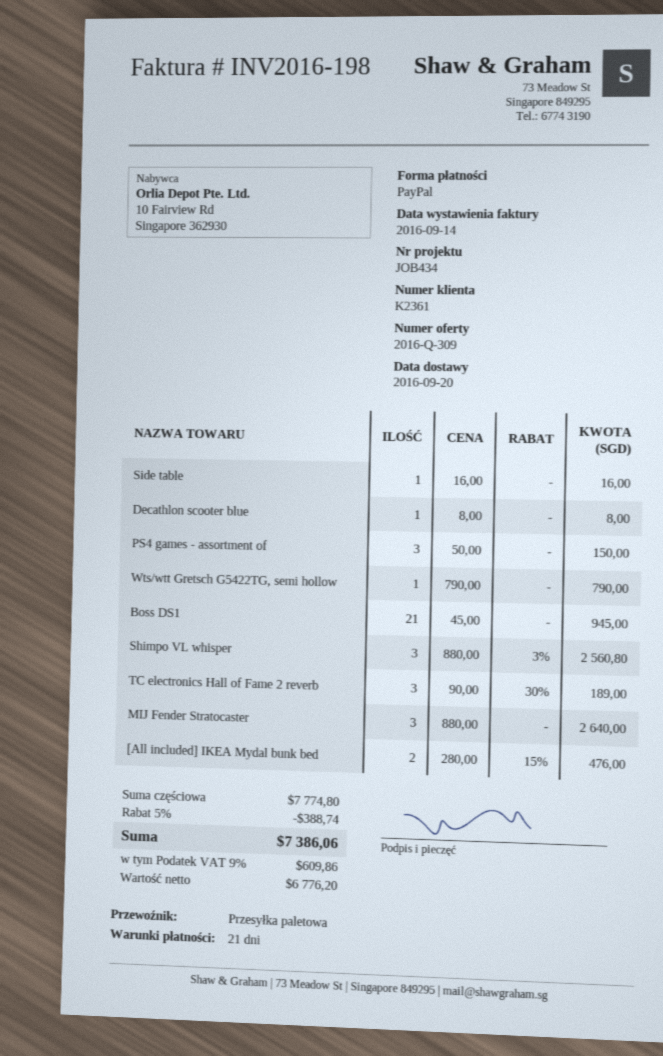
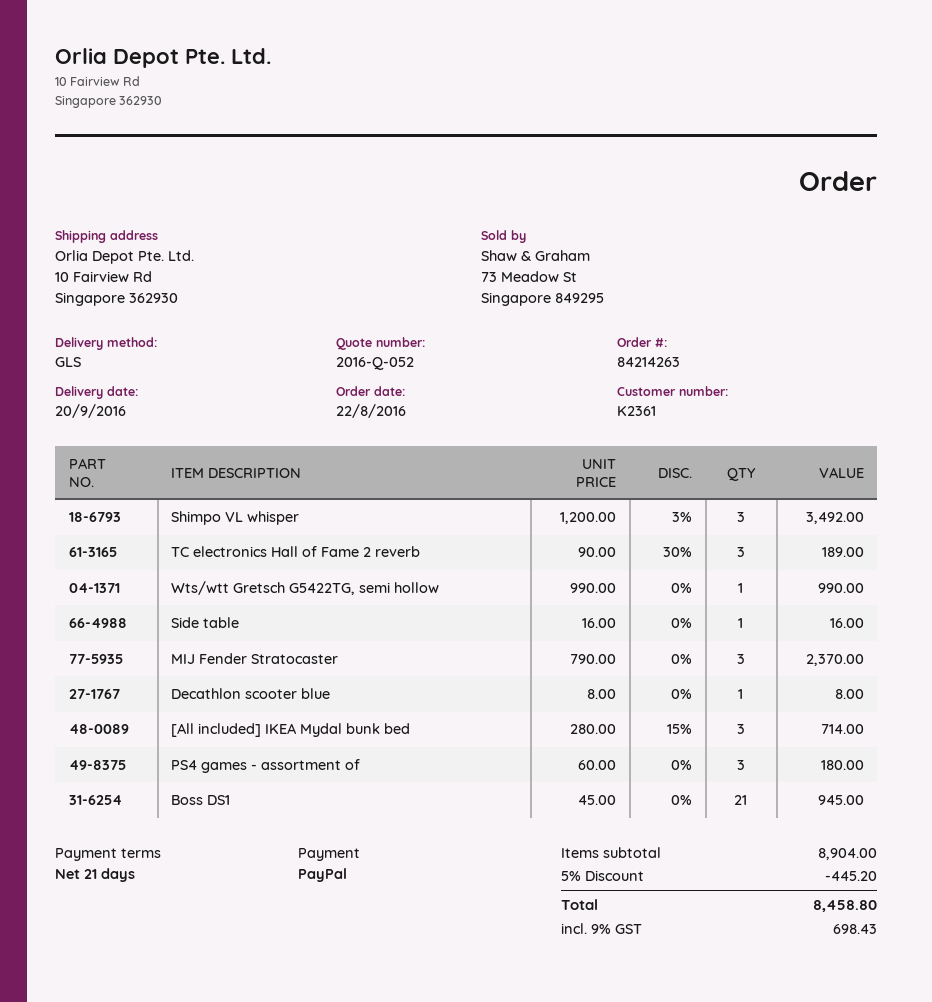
quote number: 2016-Q-309 -> 2016-Q-052
shipping method: pallet freight -> GLS
PS4 games - assortment of: 3 x 50.00 = 150.00 -> 3 x 60.00 = 180.00
Wts/wtt Gretsch G5422TG, semi hollow: 1 x 790.00 = 790.00 -> 1 x 990.00 = 990.00
Shimpo VL whisper: 3 x 880.00 - 3% = 2560.80 -> 3 x 1200.00 - 3% = 3492.00
MIJ Fender Stratocaster: 3 x 880.00 = 2640.00 -> 3 x 790.00 = 2370.00
[All included] IKEA Mydal bunk bed: 2 x 280.00 - 15% = 476.00 -> 3 x 280.00 - 15% = 714.00
subtotal: 7774.80 -> 8904.00
discount: 5% = 388.74 -> 5% = 445.20
tax: 9% = 609.86 -> 9% = 698.43
total: 7386.06 -> 8458.80

